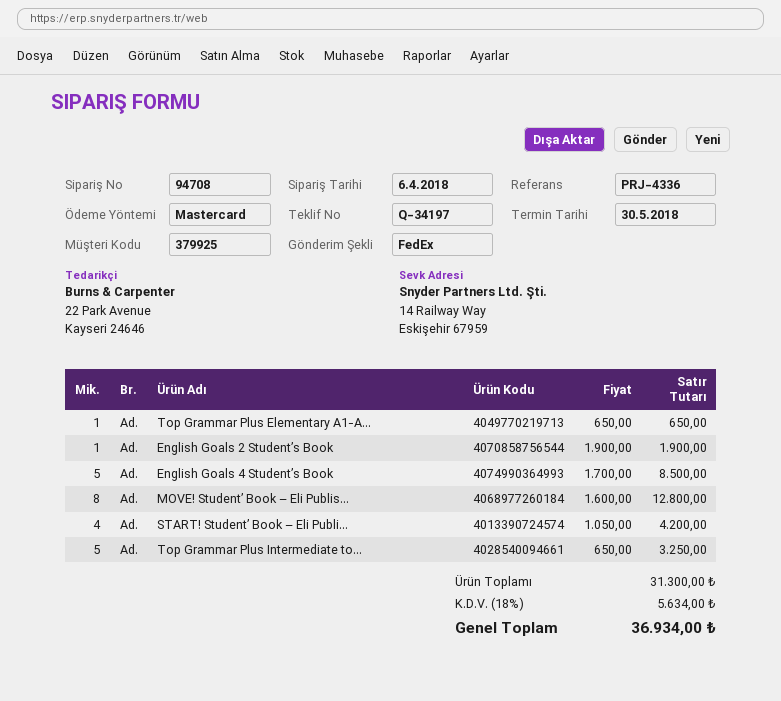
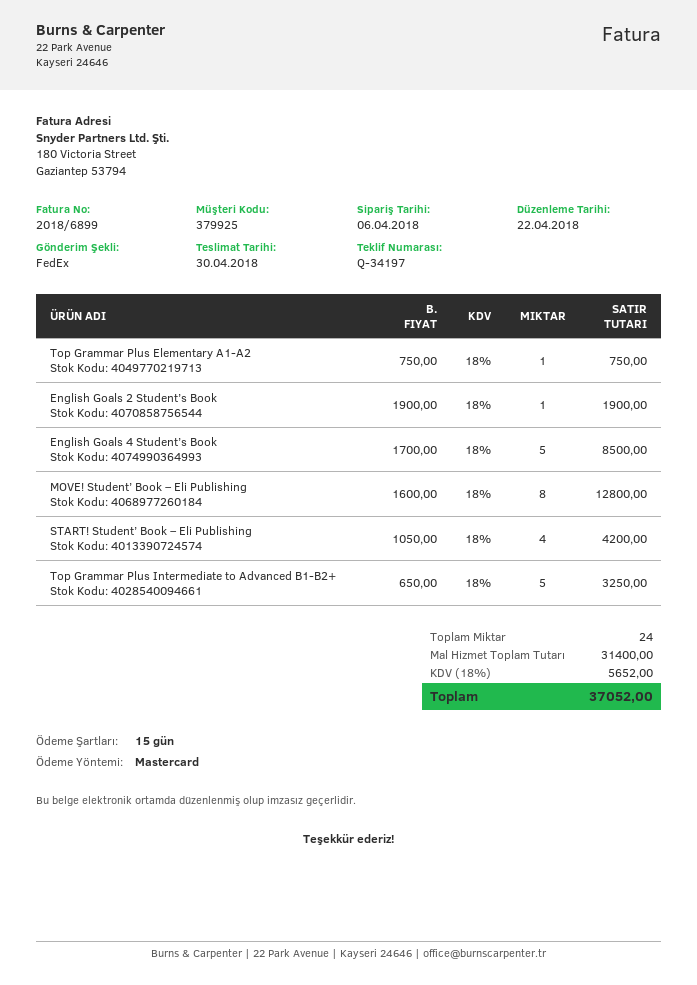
delivery date: 2018-05-30 -> 2018-04-30
Top Grammar Plus Elementary A1-A...: 1 x 650.00 = 650.00 -> 1 x 750.00 = 750.00
subtotal: 31300.00 -> 31400.00
tax: 18% = 5634.00 -> 18% = 5652.00
total: 36934.00 -> 37052.00

